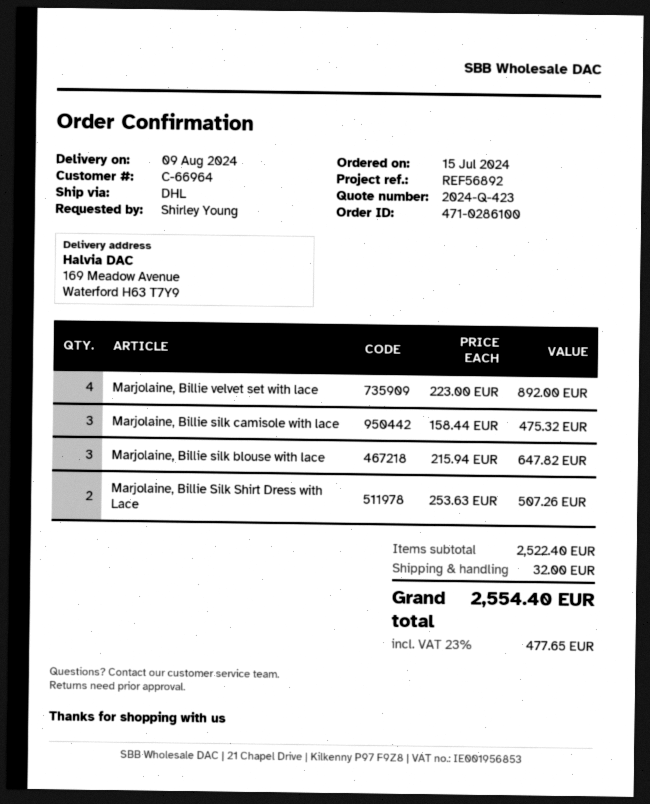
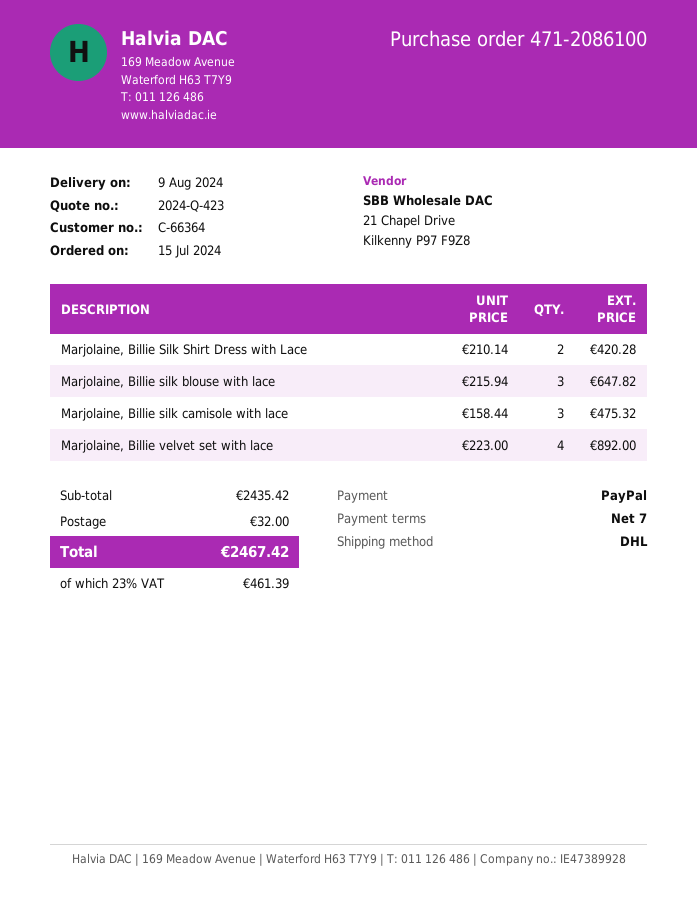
order number: 471-0286100 -> 471-2086100
customer number: C-66964 -> C-66364
Marjolaine, Billie Silk Shirt Dress with Lace: 2 x 253.63 = 507.26 -> 2 x 210.14 = 420.28
subtotal: 2522.40 -> 2435.42
tax: 23% = 477.65 -> 23% = 461.39
total: 2554.40 -> 2467.42

